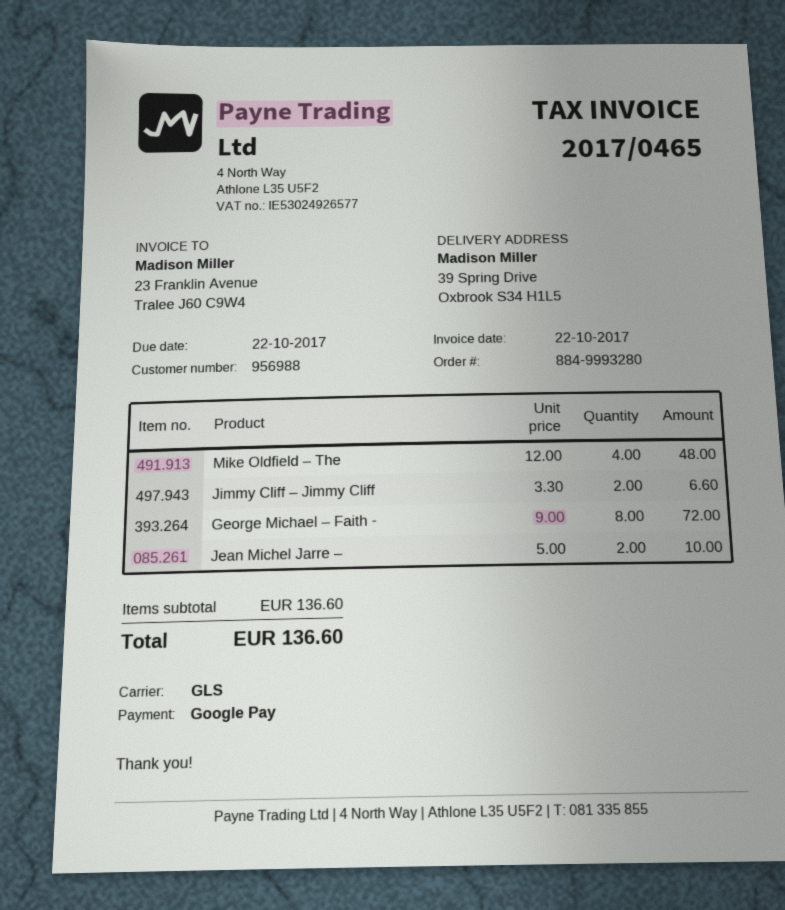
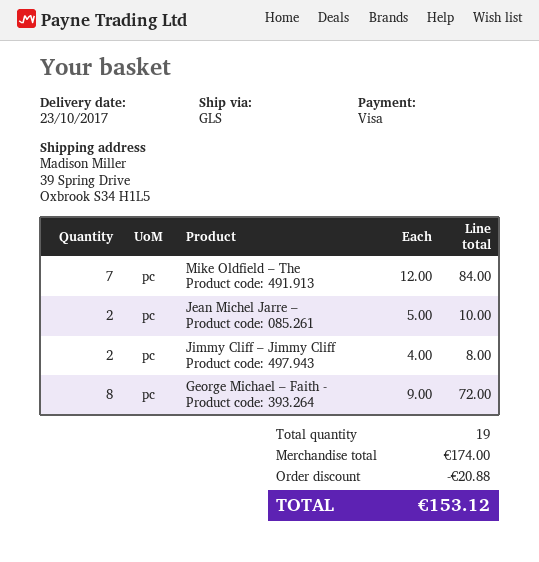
payment method: Google Pay -> Visa
Mike Oldfield – The: 4 x 12.00 = 48.00 -> 7 x 12.00 = 84.00
Jimmy Cliff – Jimmy Cliff: 2 x 3.30 = 6.60 -> 2 x 4.00 = 8.00
subtotal: 136.60 -> 174.00
discount: none -> 20.88
total: 136.60 -> 153.12

